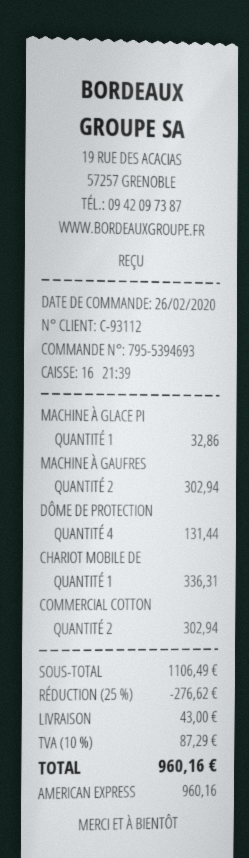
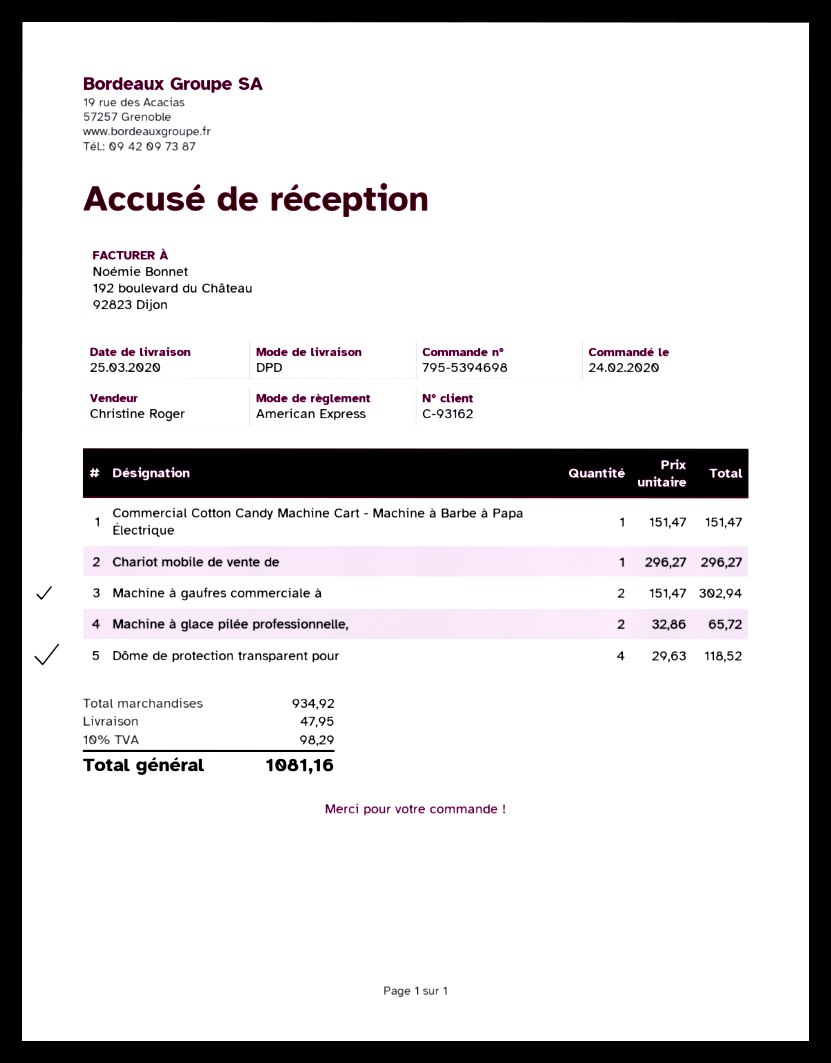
order number: 795-5394693 -> 795-5394698
order date: 2020-02-26 -> 2020-02-24
customer number: C-93112 -> C-93162
MACHINE À GLACE PI: 1 for 32.86 -> 2 for 65.72
DÔME DE PROTECTION: 4 for 131.44 -> 4 for 118.52
CHARIOT MOBILE DE: 1 for 336.31 -> 1 for 296.27
COMMERCIAL COTTON: 2 for 302.94 -> 1 for 151.47
subtotal: 1106.49 -> 934.92
discount: 25% = 276.62 -> none
shipping: 43.00 -> 47.95
tax: 10% = 87.29 -> 10% = 98.29
total: 960.16 -> 1081.16

